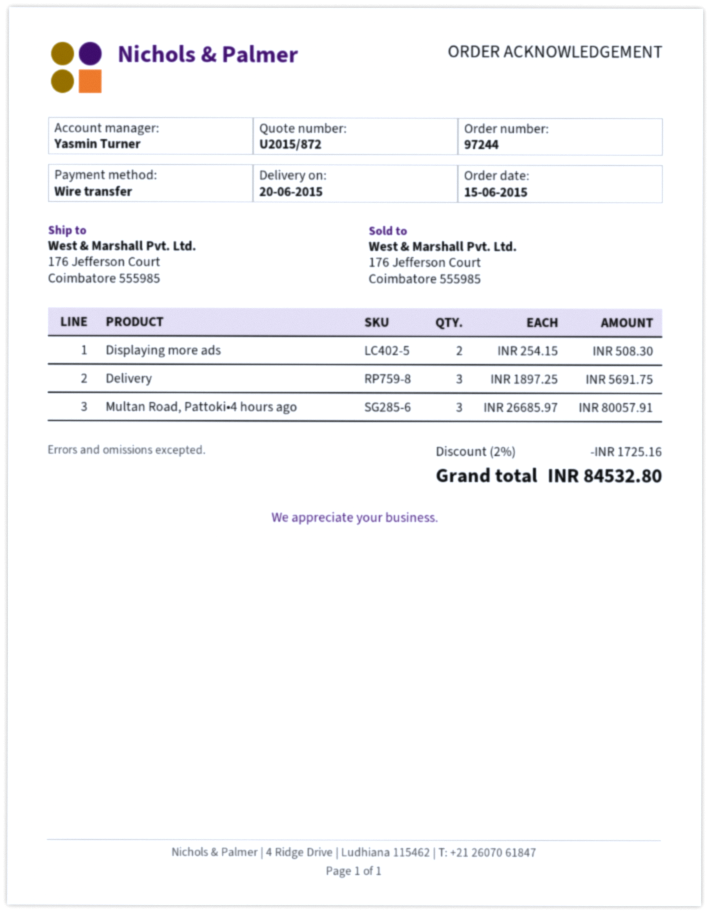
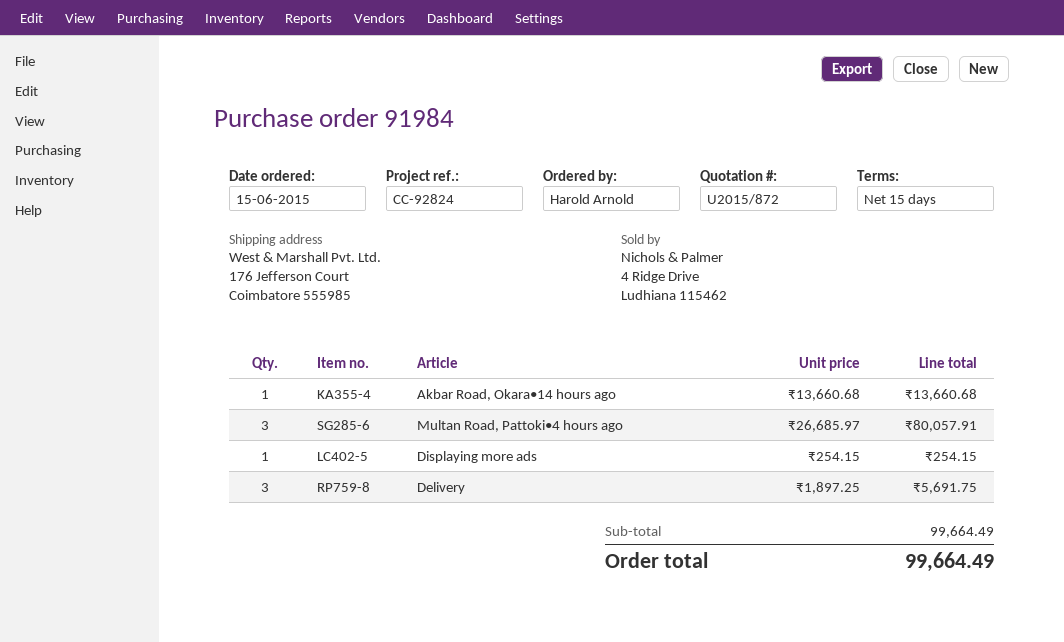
order number: 97244 -> 91984
Displaying more ads: 2 x 254.15 = 508.30 -> 1 x 254.15 = 254.15
Akbar Road, Okara•14 hours ago: none -> 1 x 13660.68 = 13660.68
discount: 2% = 1725.16 -> none
total: 84532.80 -> 99664.49

